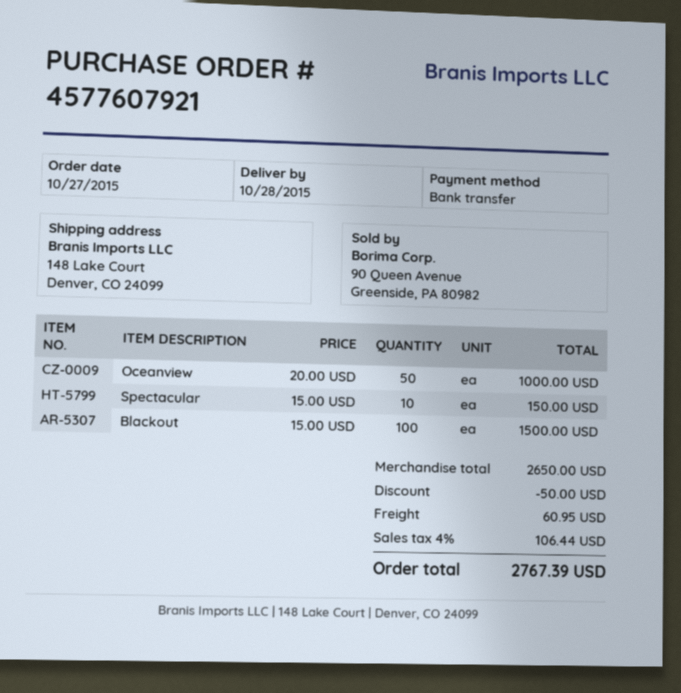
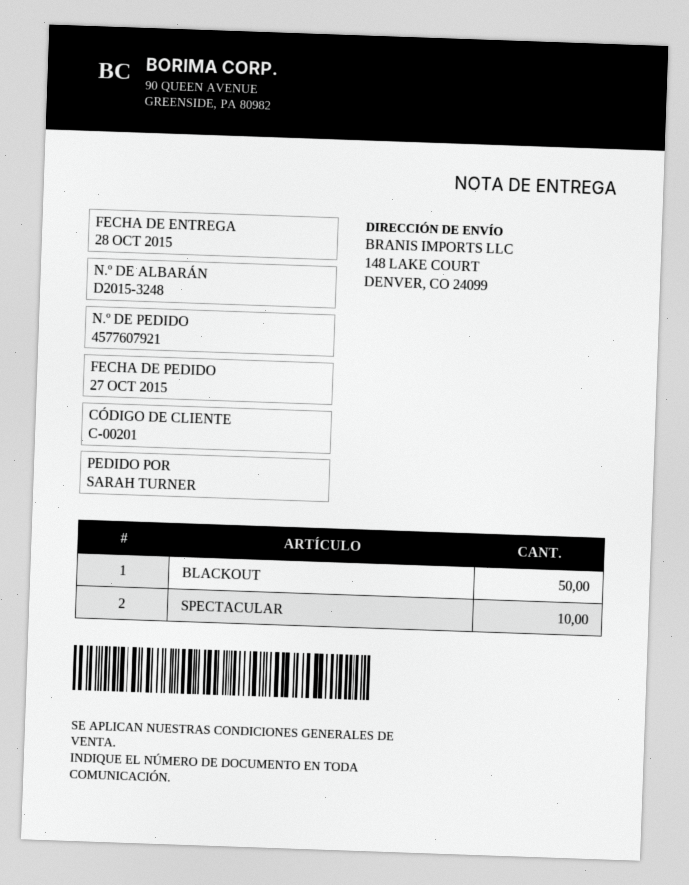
Oceanview: 50 -> none
Blackout: 100 -> 50

